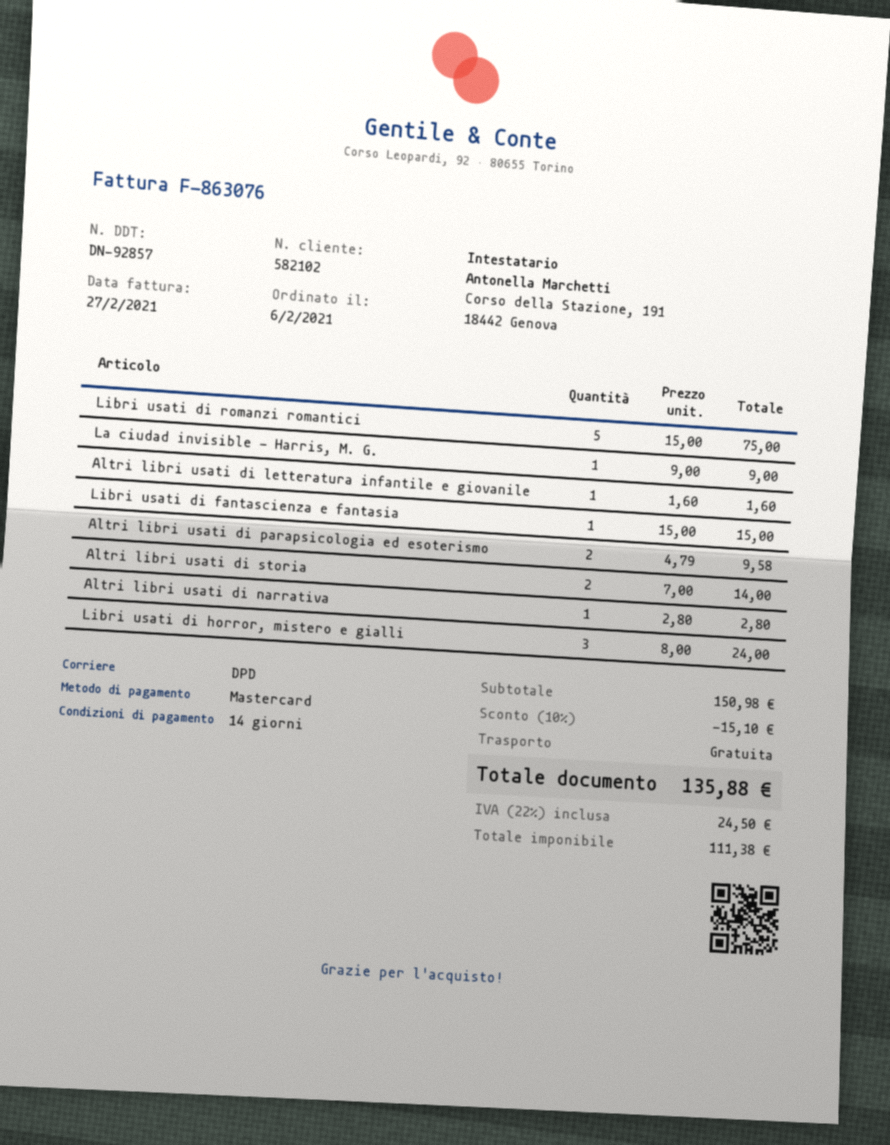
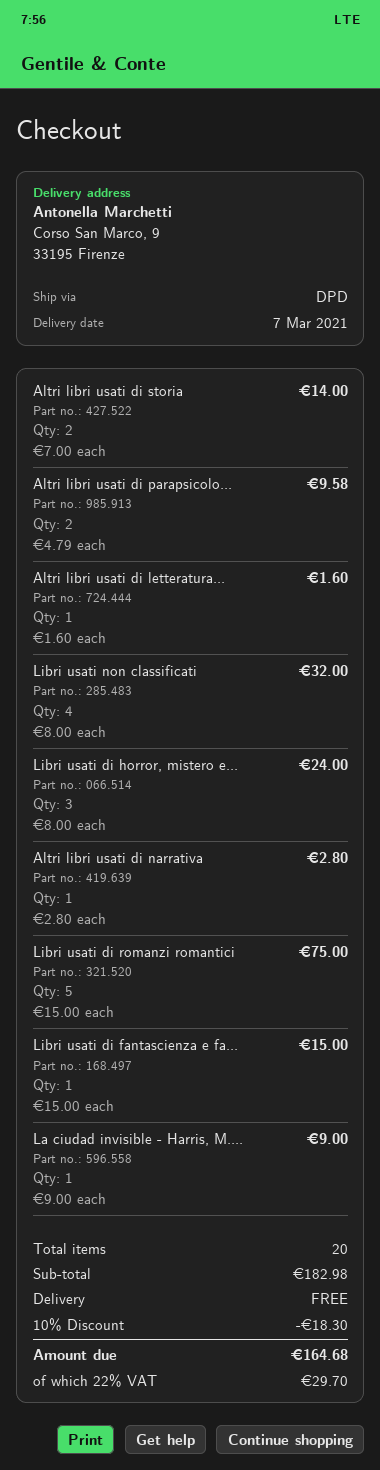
Libri usati non classificati: none -> 4 x 8.00 = 32.00
subtotal: 150.98 -> 182.98
discount: 10% = 15.10 -> 10% = 18.30
tax: 22% = 24.50 -> 22% = 29.70
total: 135.88 -> 164.68

